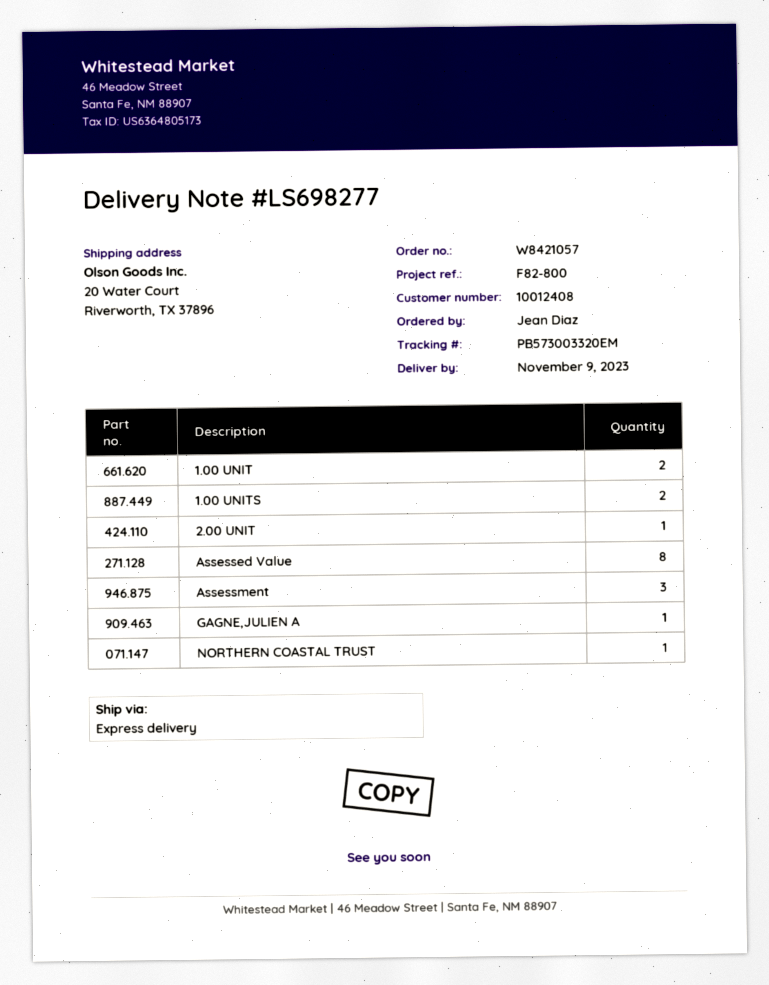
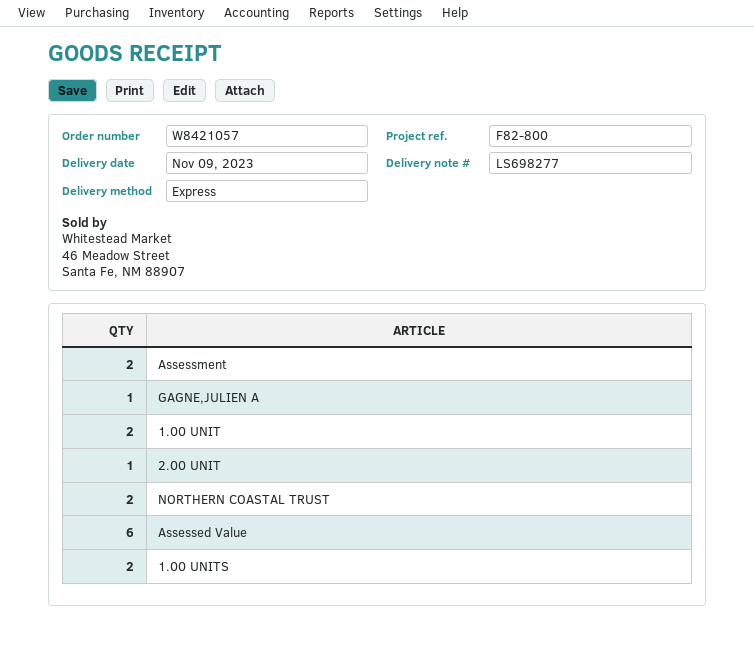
Assessed Value: 8 -> 6
Assessment: 3 -> 2
NORTHERN COASTAL TRUST: 1 -> 2

